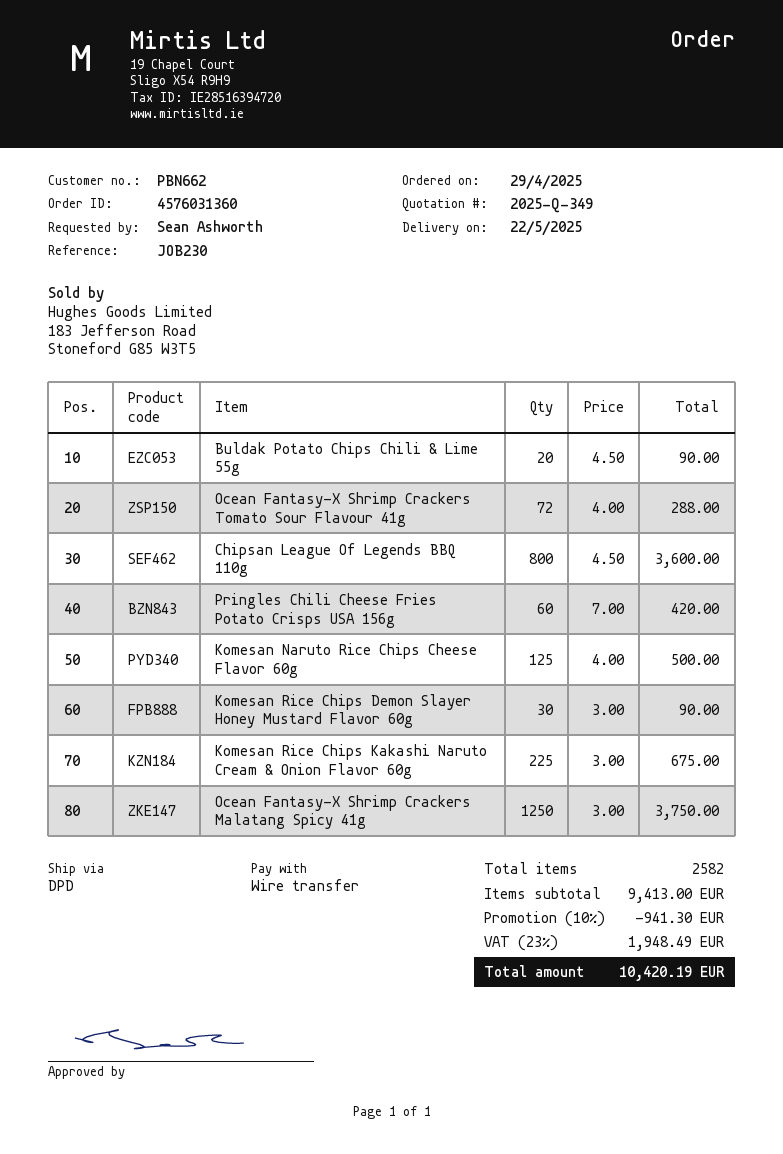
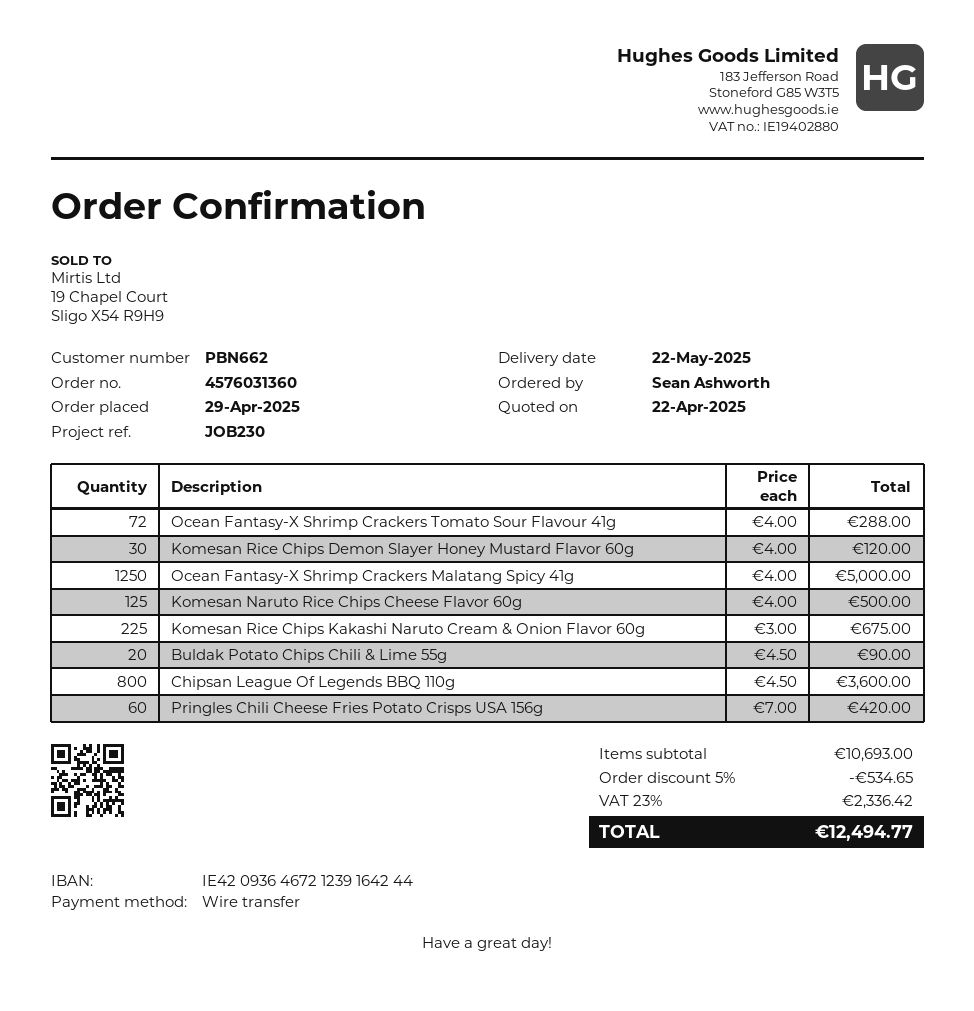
Komesan Rice Chips Demon Slayer Honey Mustard Flavor 60g: 30 x 3.00 = 90.00 -> 30 x 4.00 = 120.00
Ocean Fantasy-X Shrimp Crackers Malatang Spicy 41g: 1250 x 3.00 = 3750.00 -> 1250 x 4.00 = 5000.00
subtotal: 9413.00 -> 10693.00
discount: 10% = 941.30 -> 5% = 534.65
tax: 23% = 1948.49 -> 23% = 2336.42
total: 10420.19 -> 12494.77

